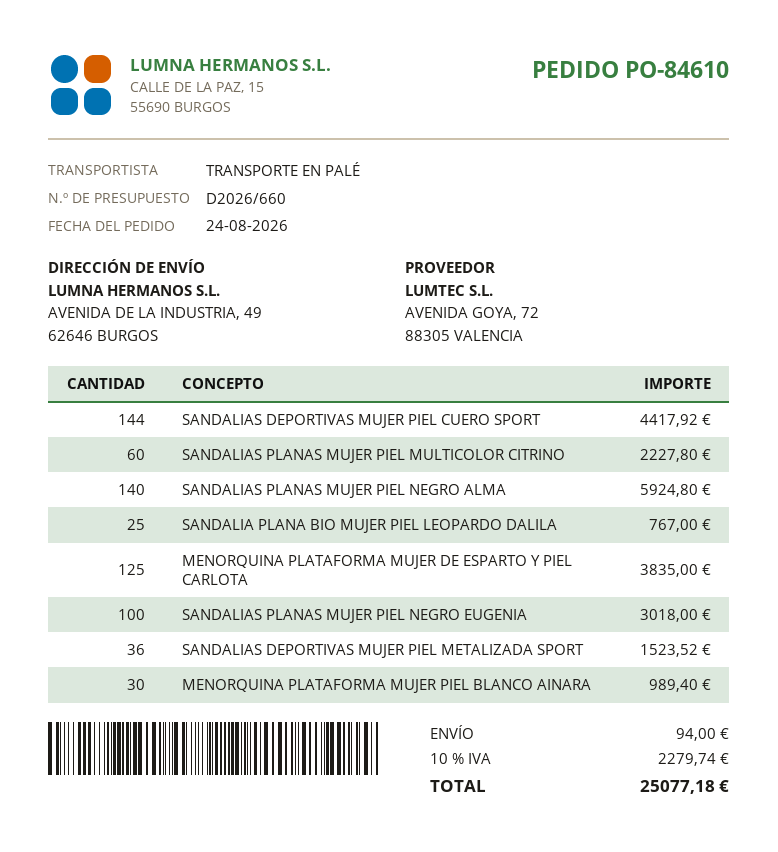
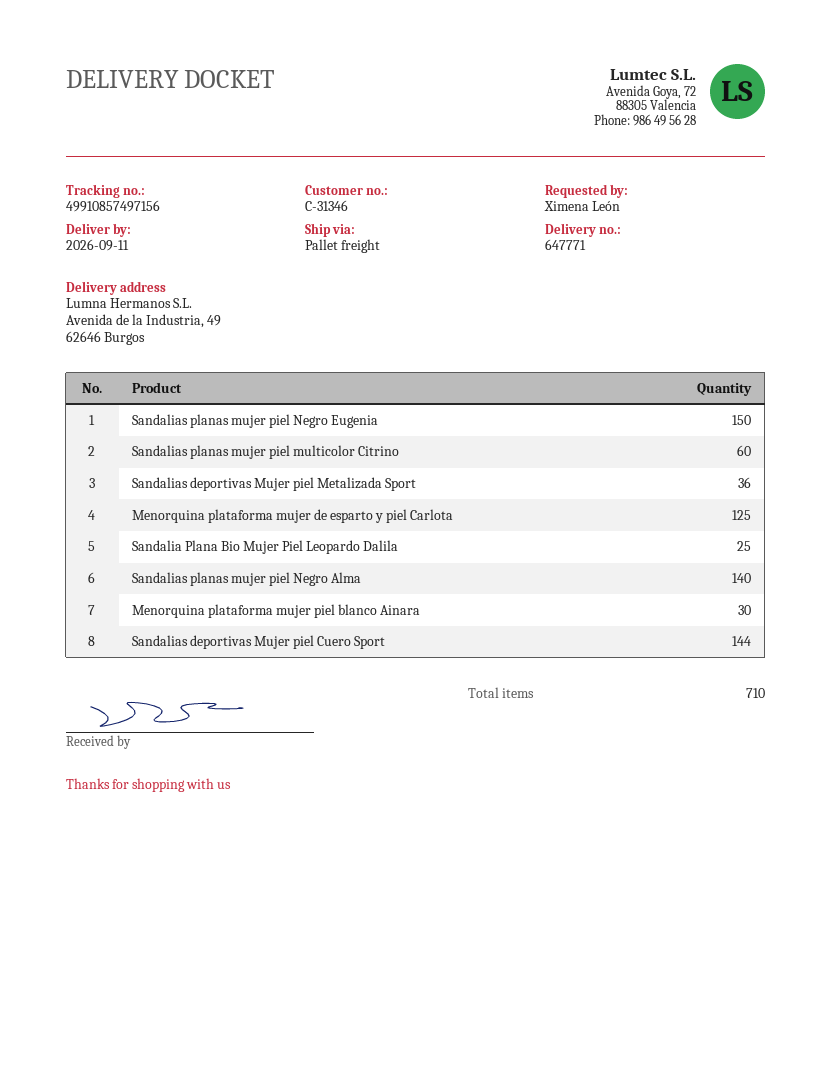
SANDALIAS PLANAS MUJER PIEL NEGRO EUGENIA: 100 -> 150

